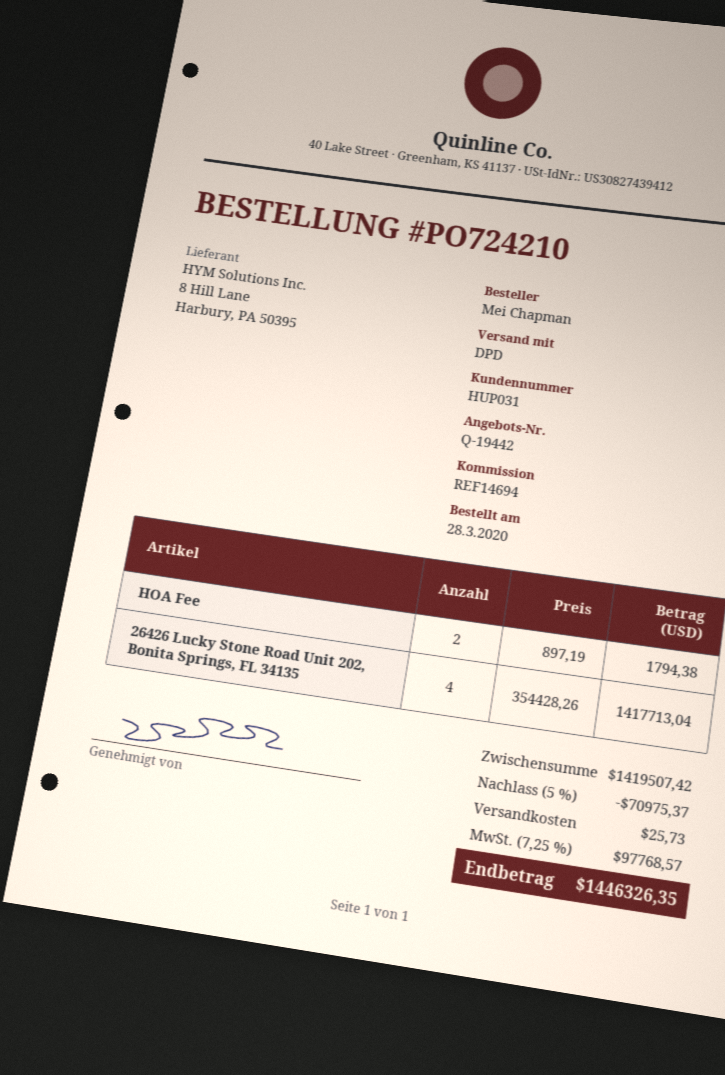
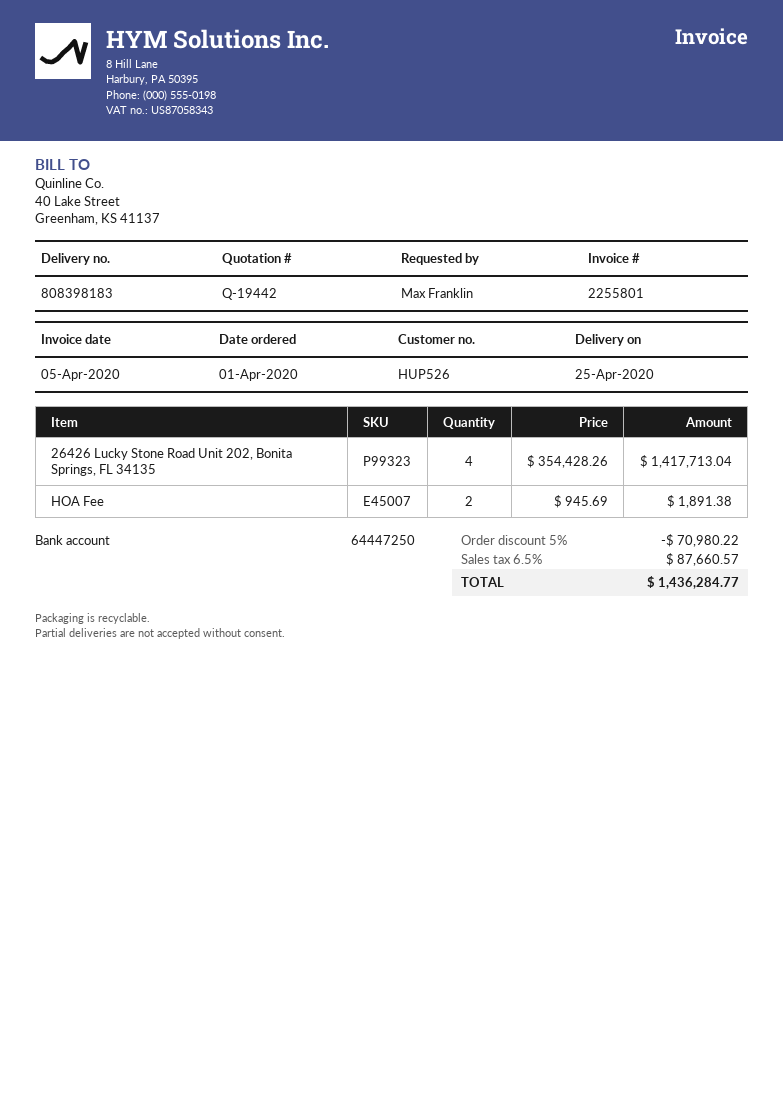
order date: 2020-03-28 -> 2020-04-01
customer number: HUP031 -> HUP526
ordered by: Mei Chapman -> Max Franklin
HOA Fee: 2 x 897.19 = 1794.38 -> 2 x 945.69 = 1891.38
discount: 5% = 70975.37 -> 5% = 70980.22
shipping: 25.73 -> none
tax: 7.25% = 97768.57 -> 6.5% = 87660.57
total: 1446326.35 -> 1436284.77

